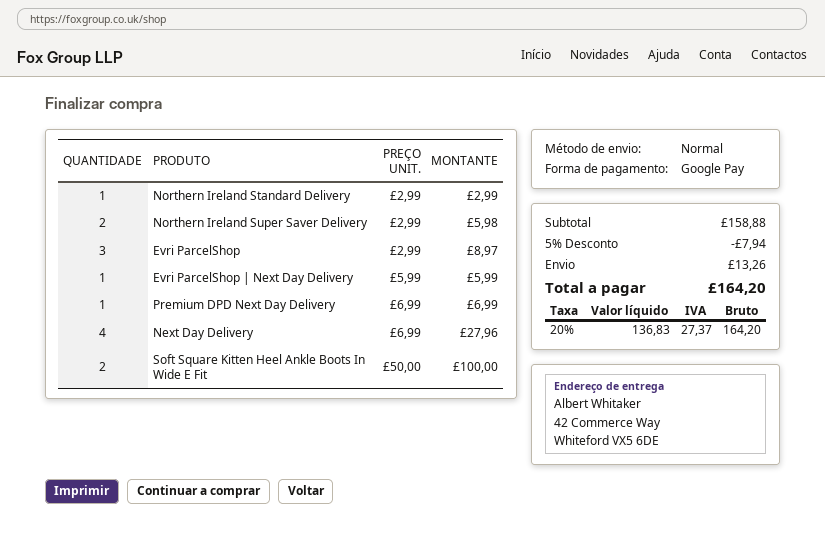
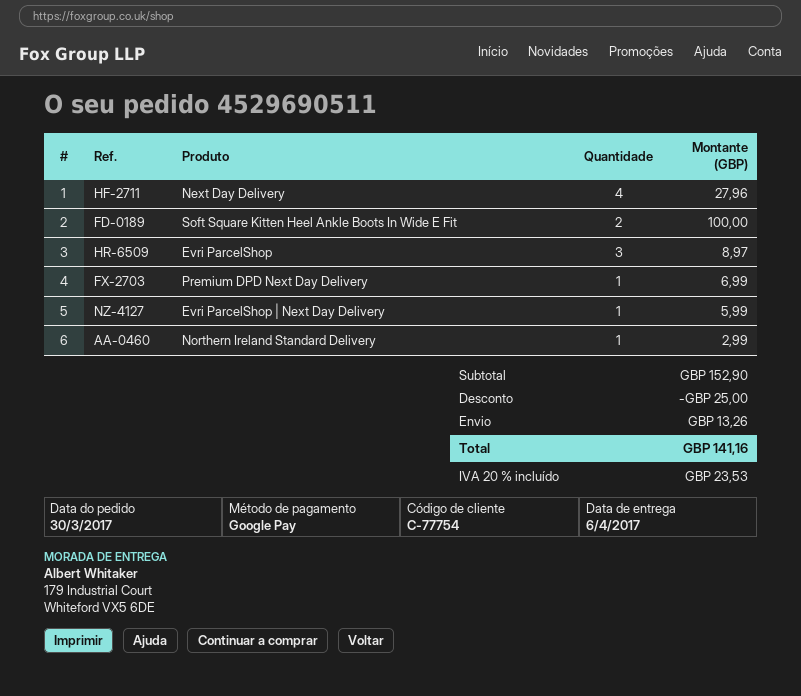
ship to: 42 Commerce Way, Whiteford VX5 6DE -> 179 Industrial Court, Whiteford VX5 6DE
Northern Ireland Super Saver Delivery: 2 for 5.98 -> none
subtotal: 158.88 -> 152.90
discount: 7.94 -> 25.00
tax: 20% = 27.37 -> 20% = 23.53
total: 164.20 -> 141.16

